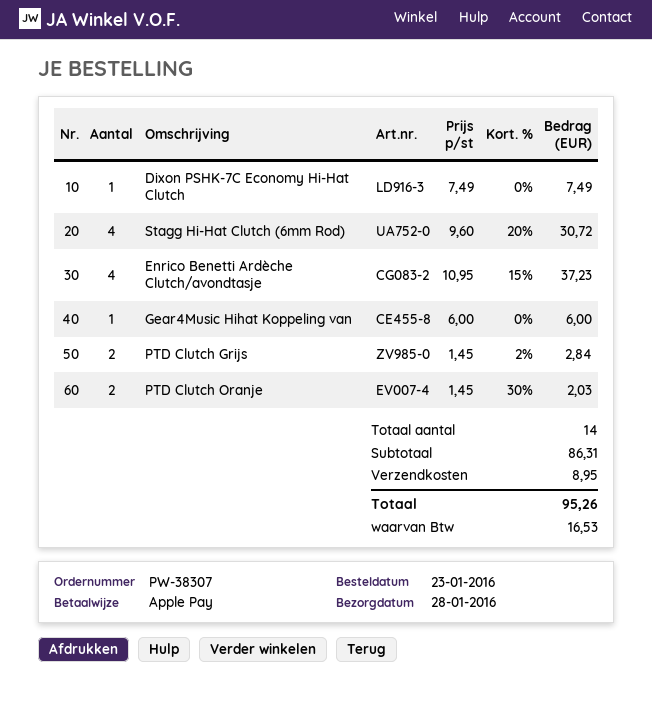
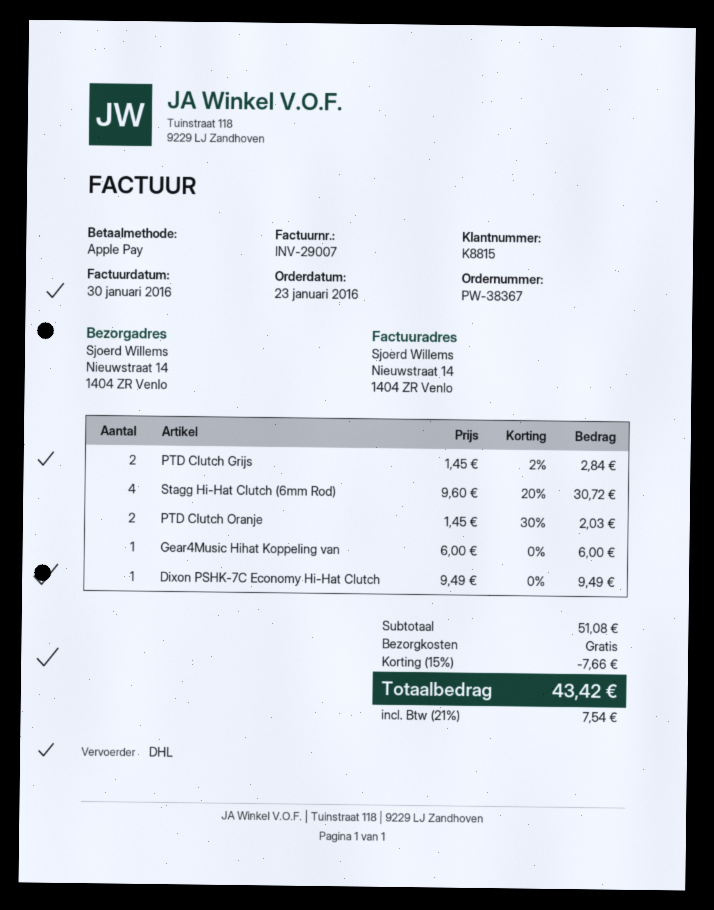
order number: PW-38307 -> PW-38367
Dixon PSHK-7C Economy Hi-Hat Clutch: 1 x 7.49 = 7.49 -> 1 x 9.49 = 9.49
Enrico Benetti Ardèche Clutch/avondtasje: 4 x 10.95 - 15% = 37.23 -> none
subtotal: 86.31 -> 51.08
discount: none -> 15% = 7.66
shipping: 8.95 -> 0.00
tax: 16.53 -> 7.54
total: 95.26 -> 43.42

